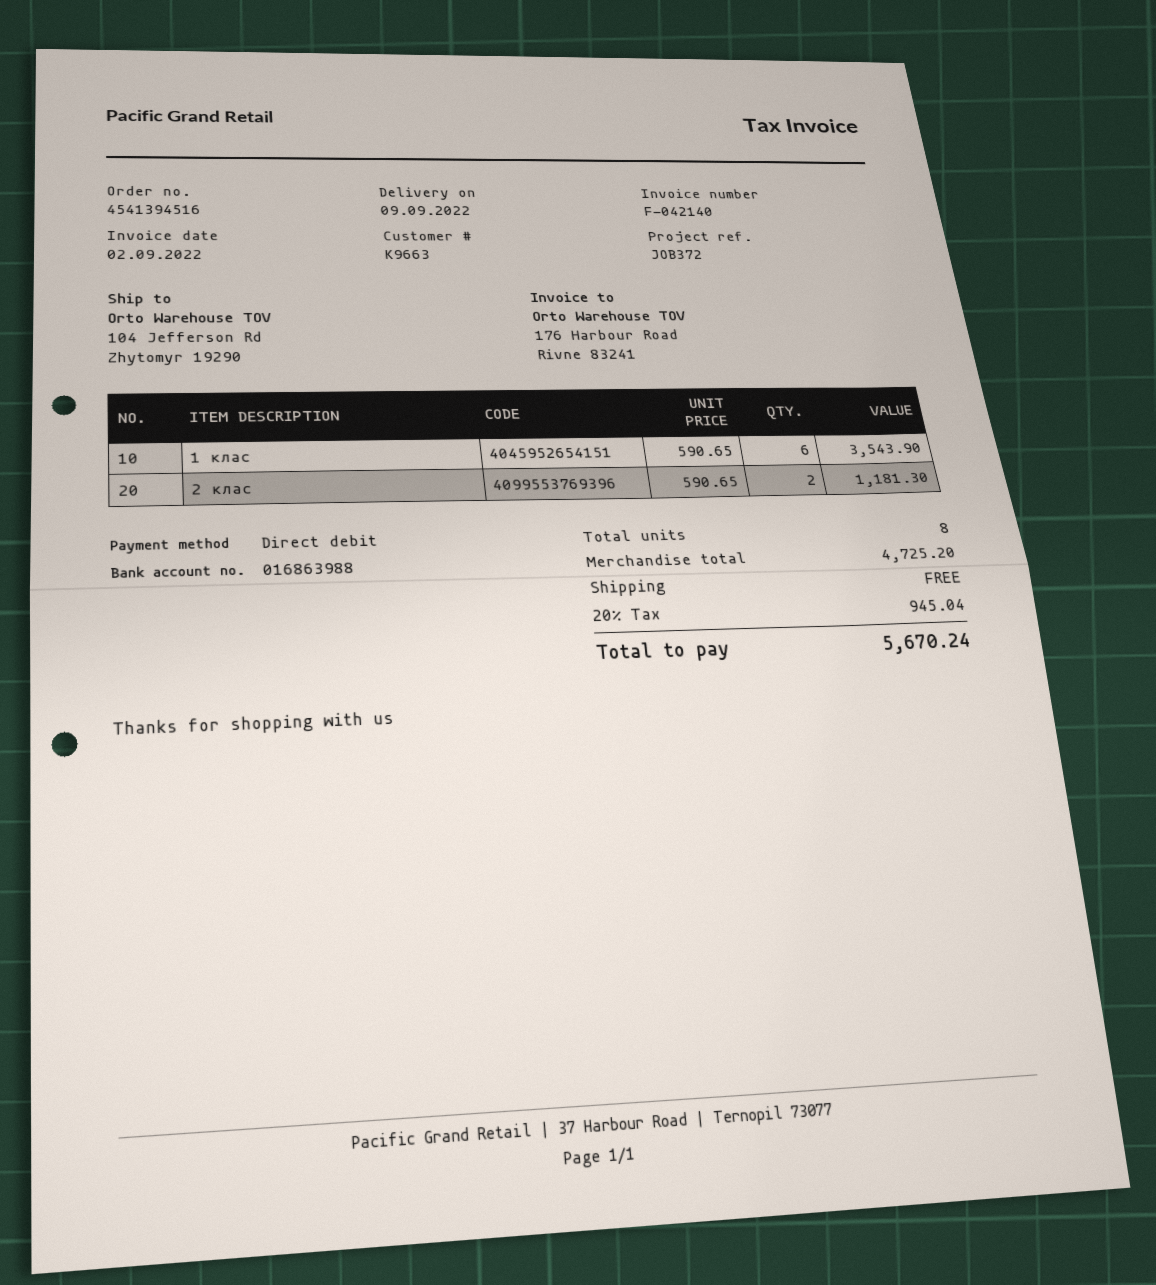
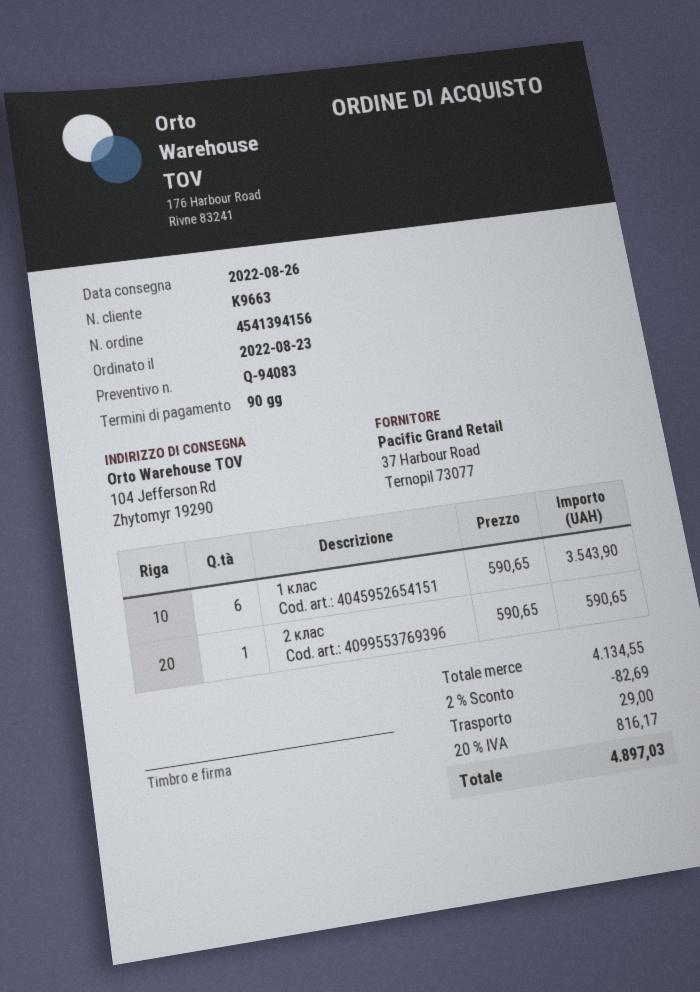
order number: 4541394516 -> 4541394156
delivery date: 2022-09-09 -> 2022-08-26
2 клас: 2 x 590.65 = 1181.30 -> 1 x 590.65 = 590.65
subtotal: 4725.20 -> 4134.55
discount: none -> 2% = 82.69
shipping: 0.00 -> 29.00
tax: 20% = 945.04 -> 20% = 816.17
total: 5670.24 -> 4897.03

